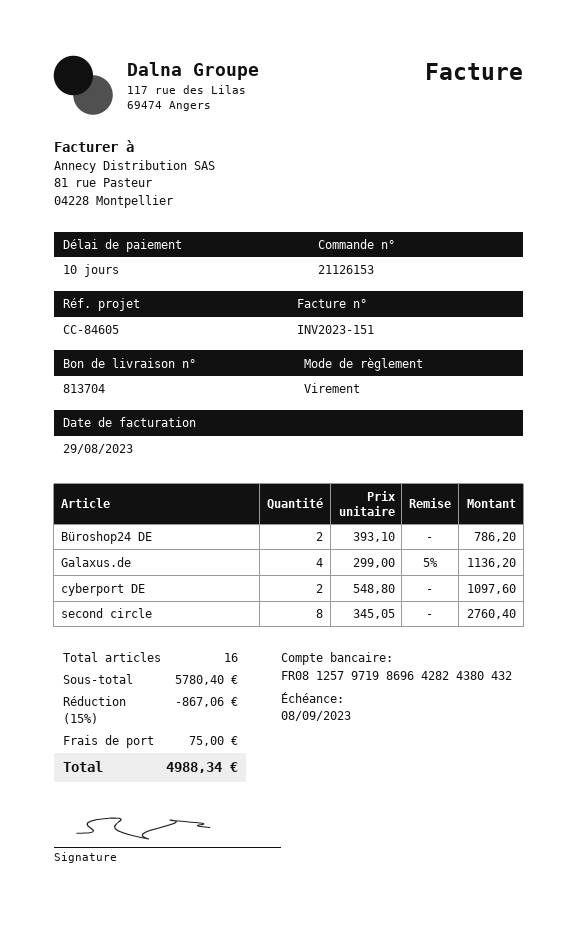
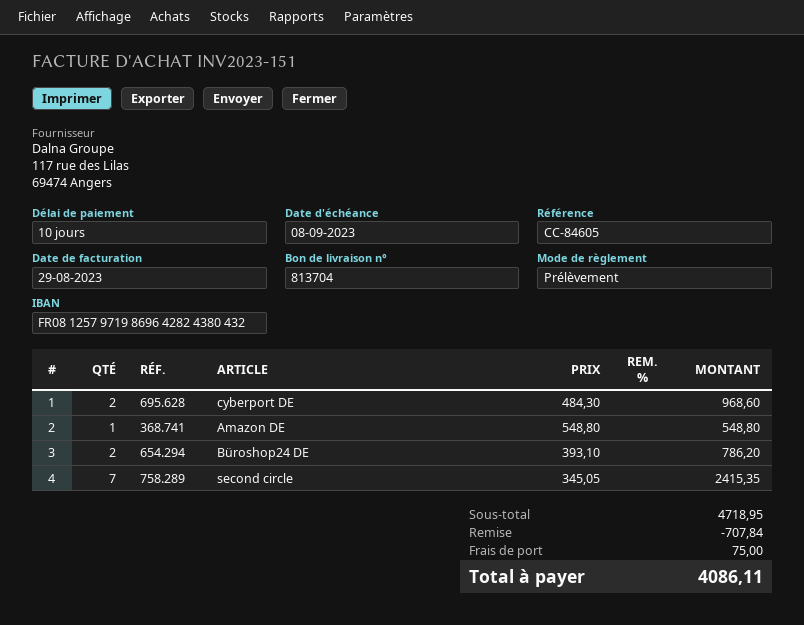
payment method: bank transfer -> direct debit
Galaxus.de: 4 x 299.00 - 5% = 1136.20 -> none
cyberport DE: 2 x 548.80 = 1097.60 -> 2 x 484.30 = 968.60
second circle: 8 x 345.05 = 2760.40 -> 7 x 345.05 = 2415.35
Amazon DE: none -> 1 x 548.80 = 548.80
subtotal: 5780.40 -> 4718.95
discount: 867.06 -> 707.84
total: 4988.34 -> 4086.11

